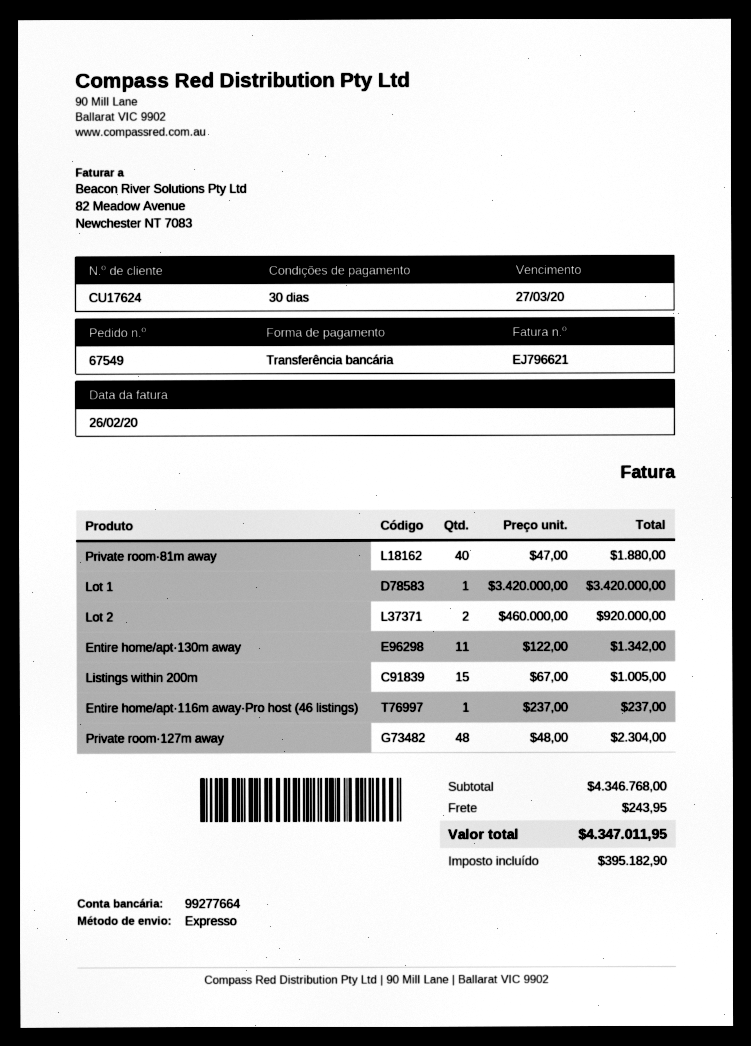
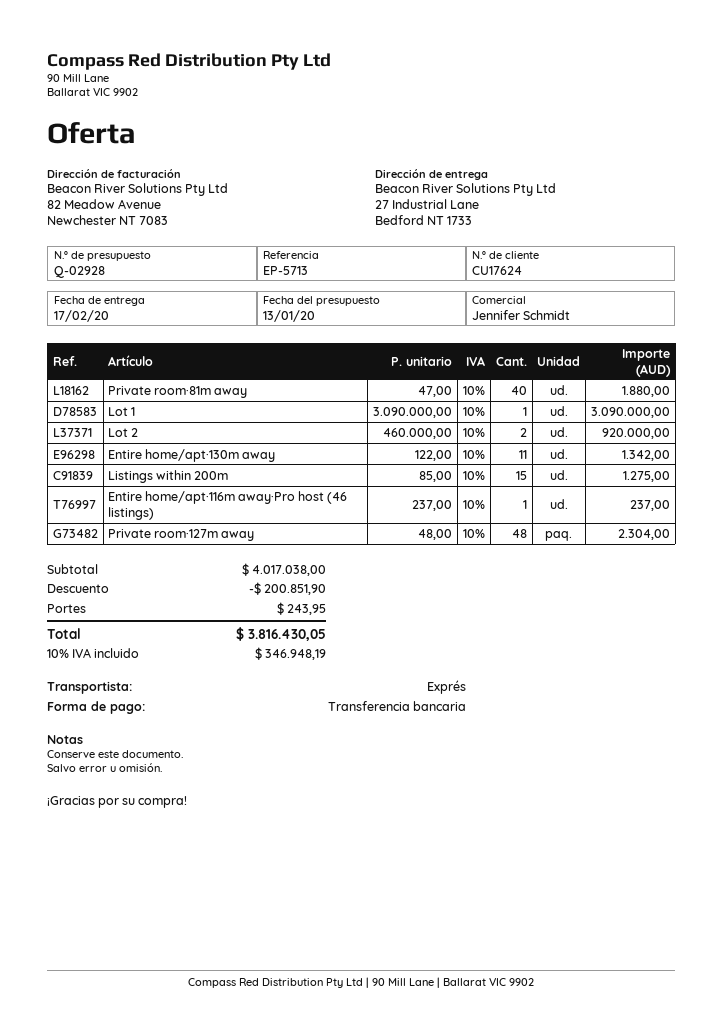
Lot 1: 1 x 3420000.00 = 3420000.00 -> 1 x 3090000.00 = 3090000.00
Listings within 200m: 15 x 67.00 = 1005.00 -> 15 x 85.00 = 1275.00
subtotal: 4346768.00 -> 4017038.00
discount: none -> 200851.90
tax: 395182.90 -> 346948.19
total: 4347011.95 -> 3816430.05

